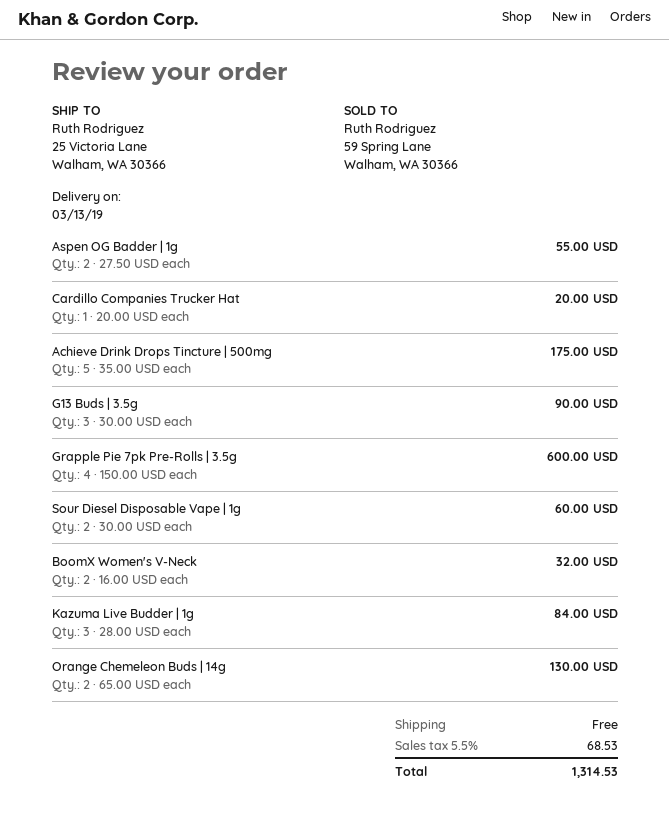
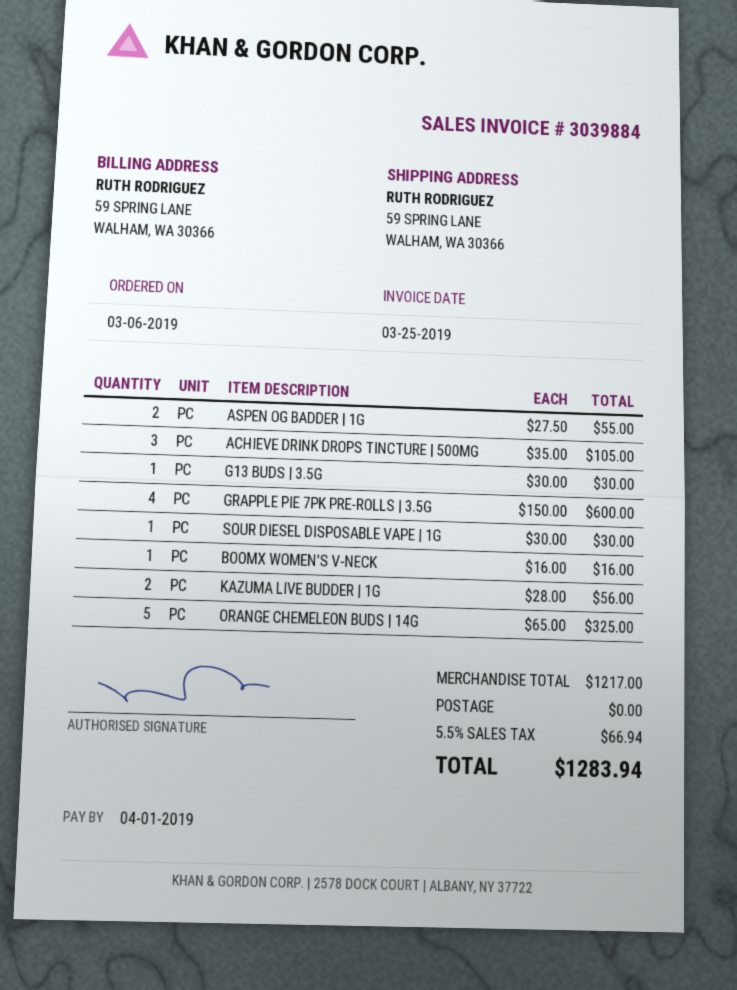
ship to: 25 Victoria Lane, Walham, WA 30366 -> 59 SPRING LANE, WALHAM, WA 30366
Cardillo Companies Trucker Hat: 1 x 20.00 = 20.00 -> none
Achieve Drink Drops Tincture | 500mg: 5 x 35.00 = 175.00 -> 3 x 35.00 = 105.00
G13 Buds | 3.5g: 3 x 30.00 = 90.00 -> 1 x 30.00 = 30.00
Sour Diesel Disposable Vape | 1g: 2 x 30.00 = 60.00 -> 1 x 30.00 = 30.00
BoomX Women's V-Neck: 2 x 16.00 = 32.00 -> 1 x 16.00 = 16.00
Kazuma Live Budder | 1g: 3 x 28.00 = 84.00 -> 2 x 28.00 = 56.00
Orange Chemeleon Buds | 14g: 2 x 65.00 = 130.00 -> 5 x 65.00 = 325.00
tax: 5.5% = 68.53 -> 5.5% = 66.94
total: 1314.53 -> 1283.94

